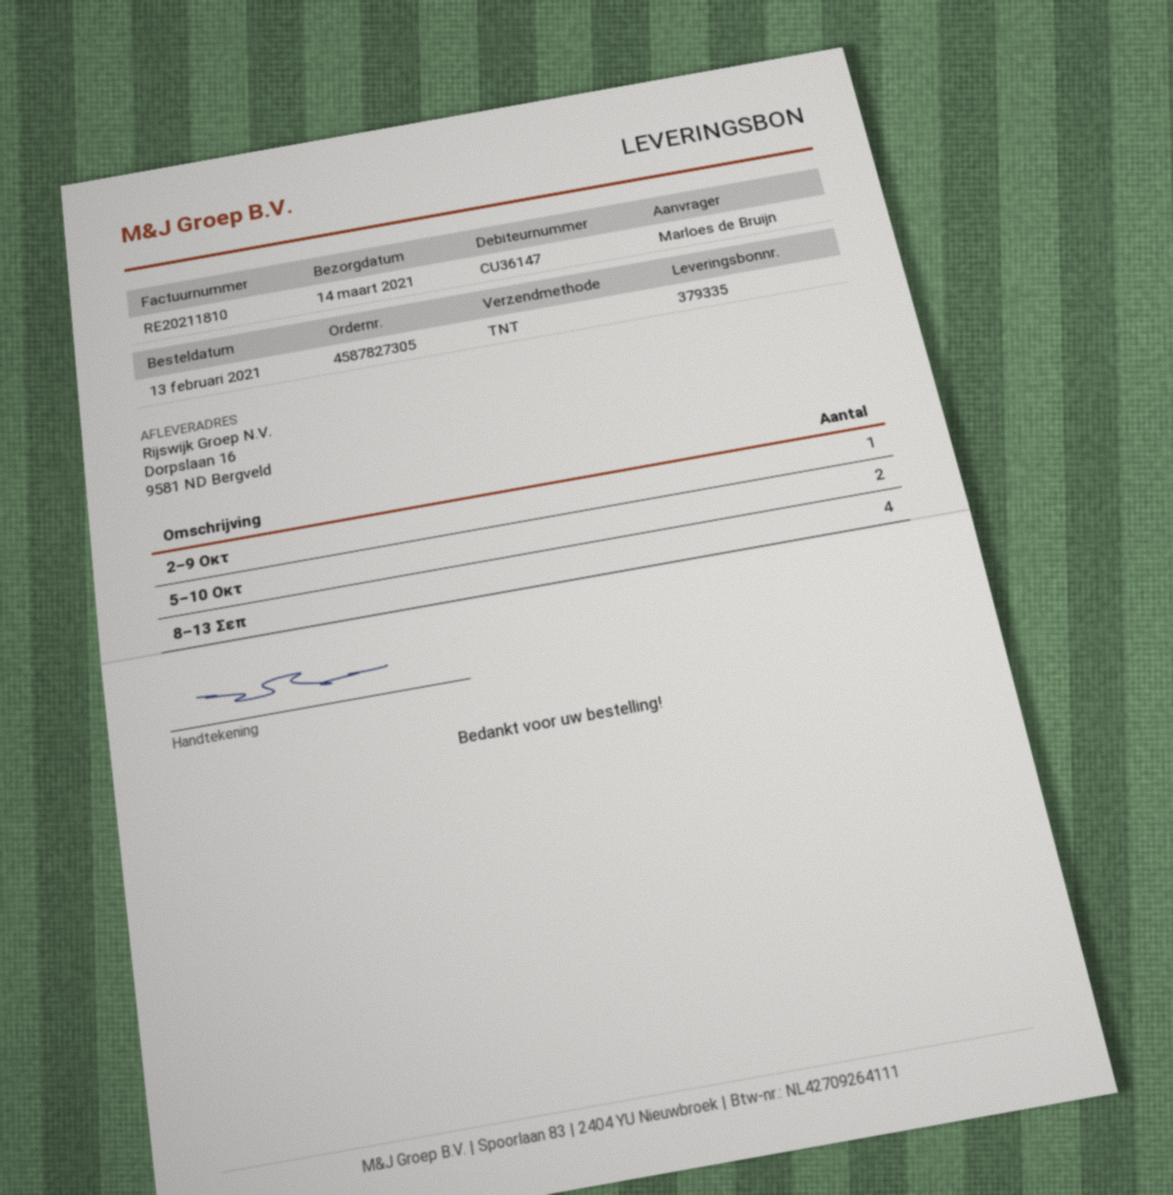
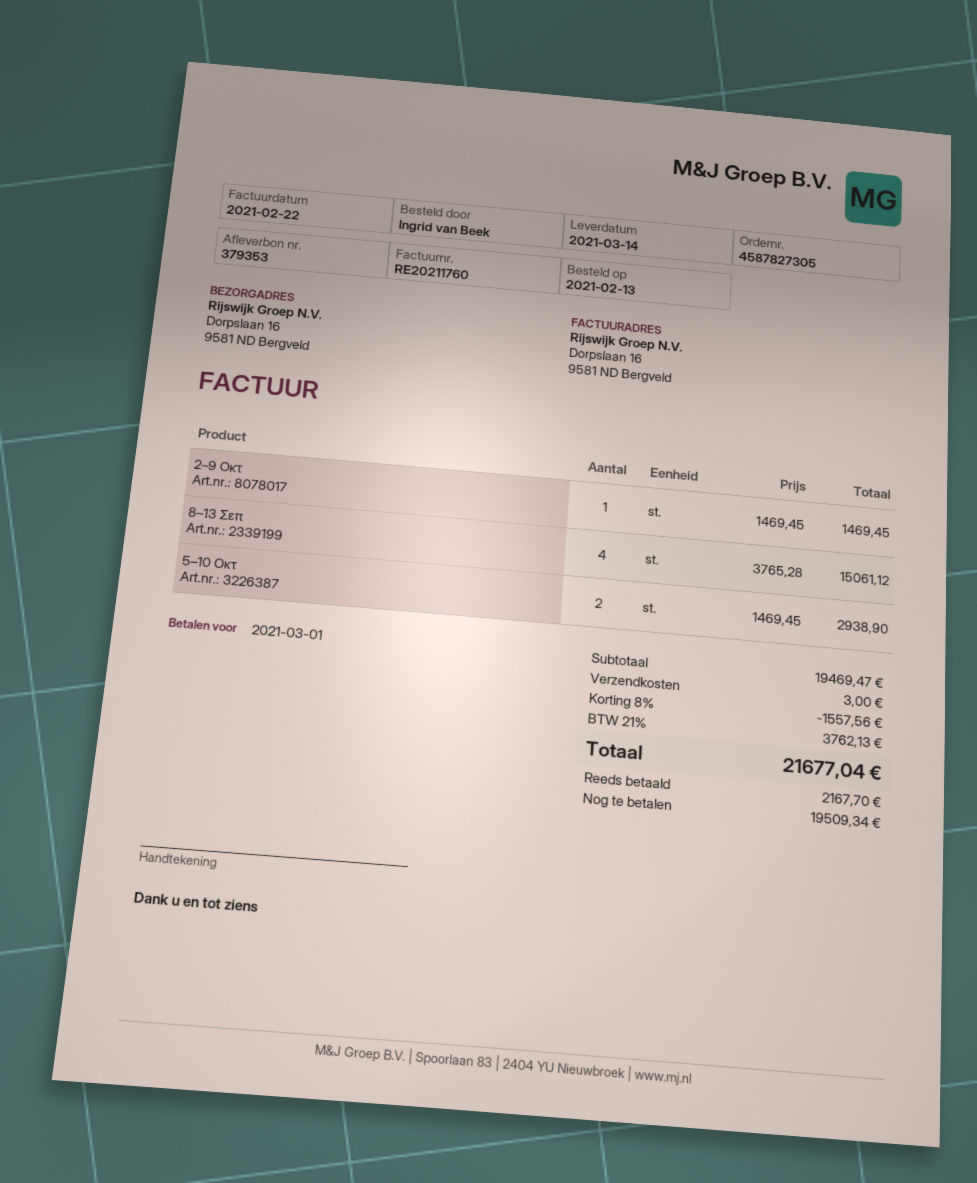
delivery note number: 379335 -> 379353
invoice number: RE20211810 -> RE20211760
ordered by: Marloes de Bruijn -> Ingrid van Beek

